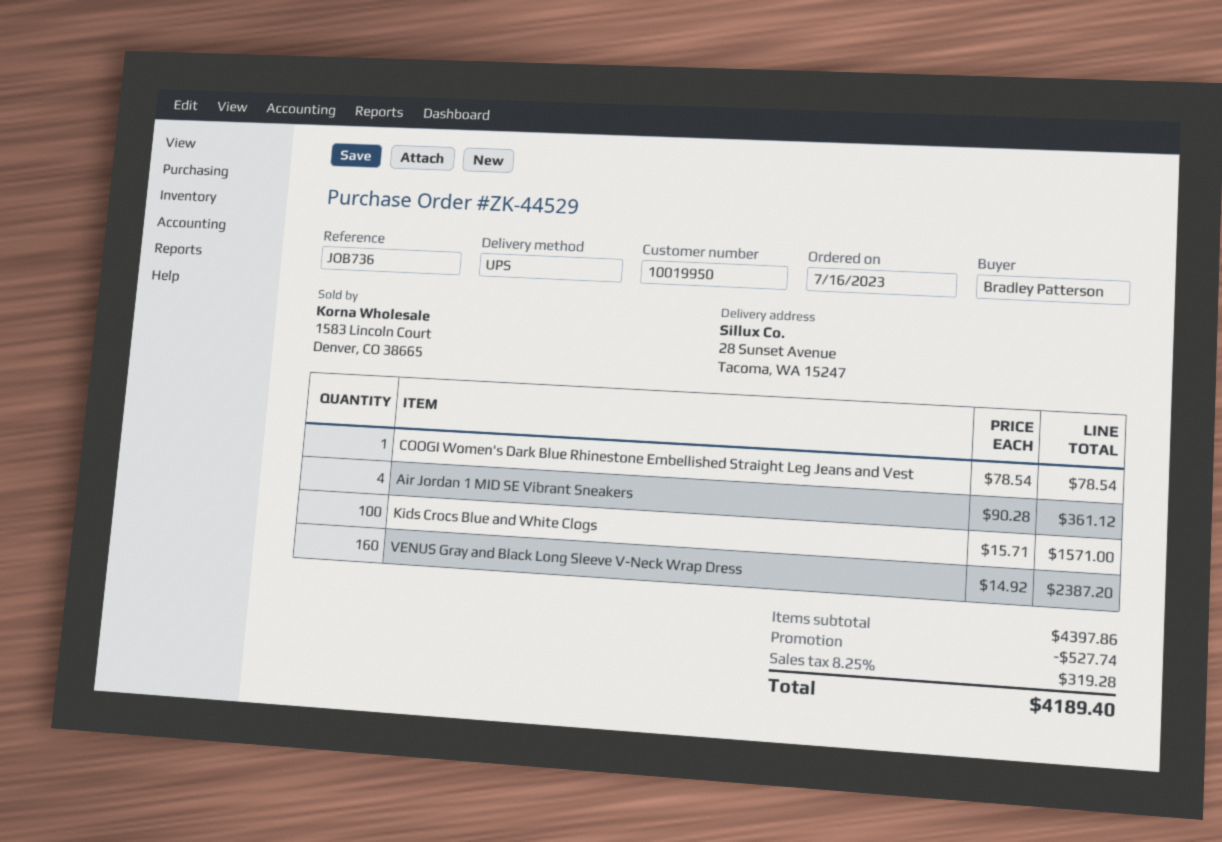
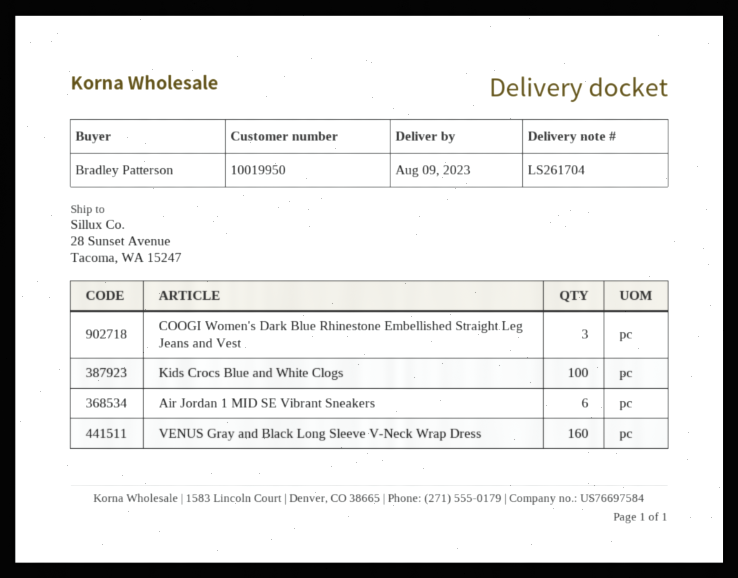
COOGI Women's Dark Blue Rhinestone Embellished Straight Leg Jeans and Vest: 1 -> 3
Air Jordan 1 MID SE Vibrant Sneakers: 4 -> 6

